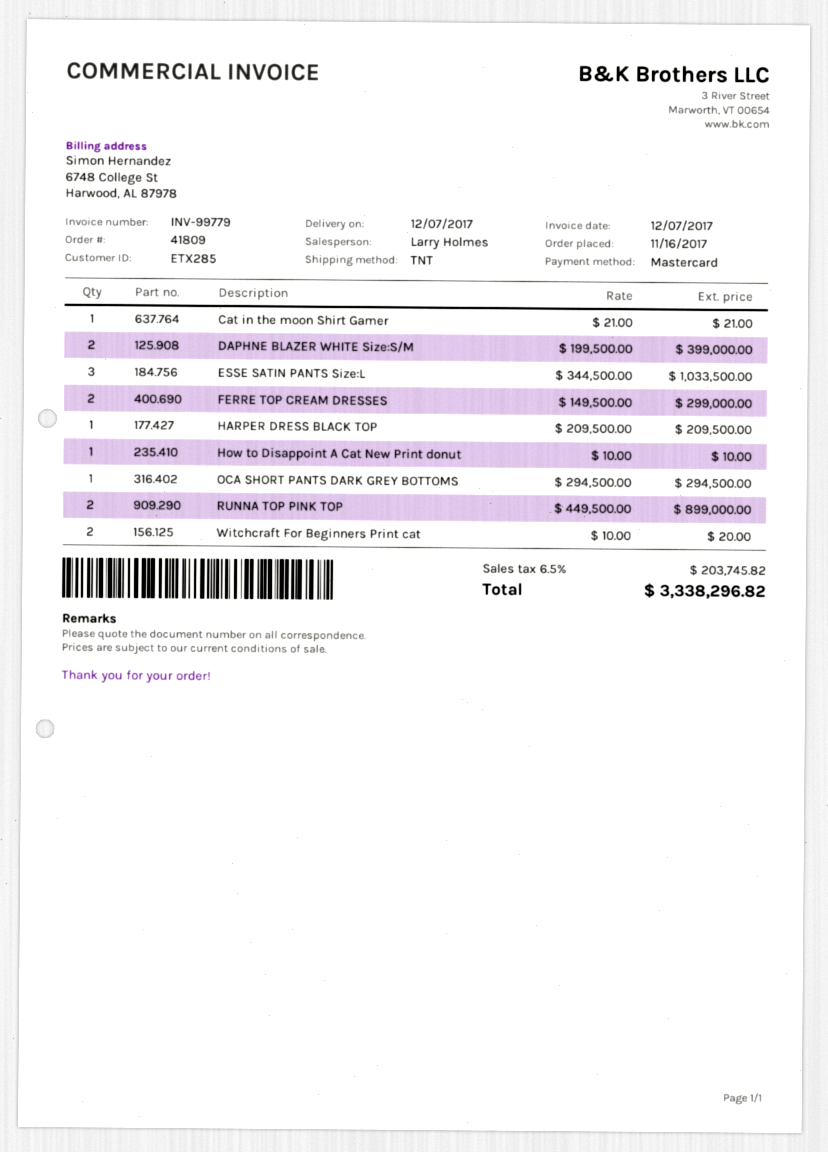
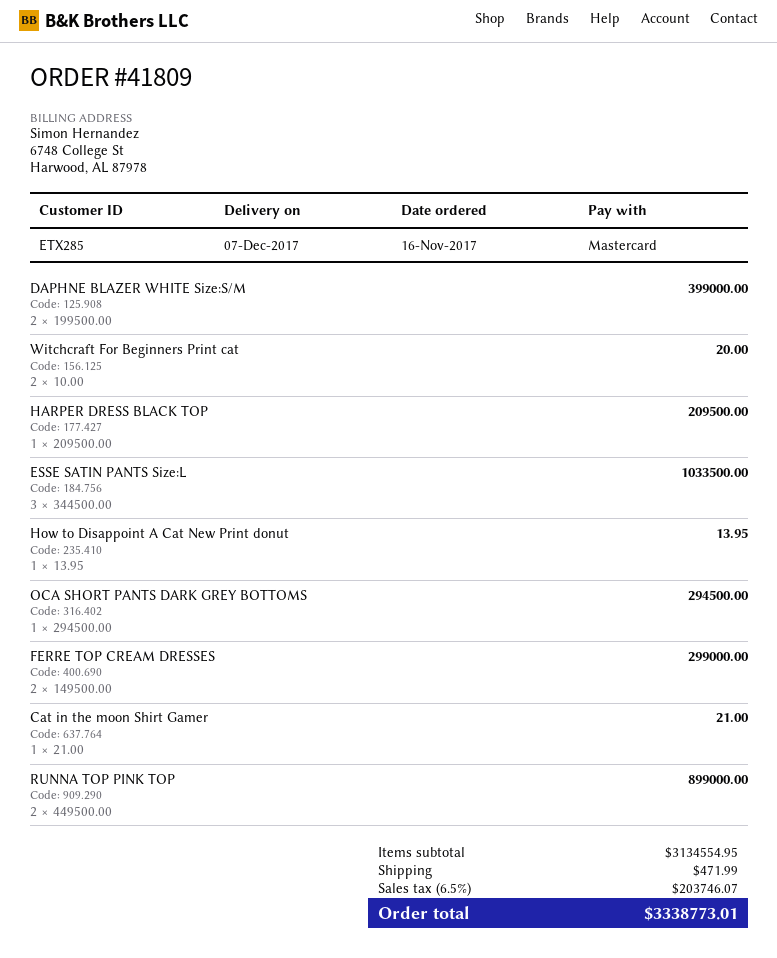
How to Disappoint A Cat New Print donut: 1 x 10.00 = 10.00 -> 1 x 13.95 = 13.95
shipping: none -> 471.99
tax: 6.5% = 203745.82 -> 6.5% = 203746.07
total: 3338296.82 -> 3338773.01

